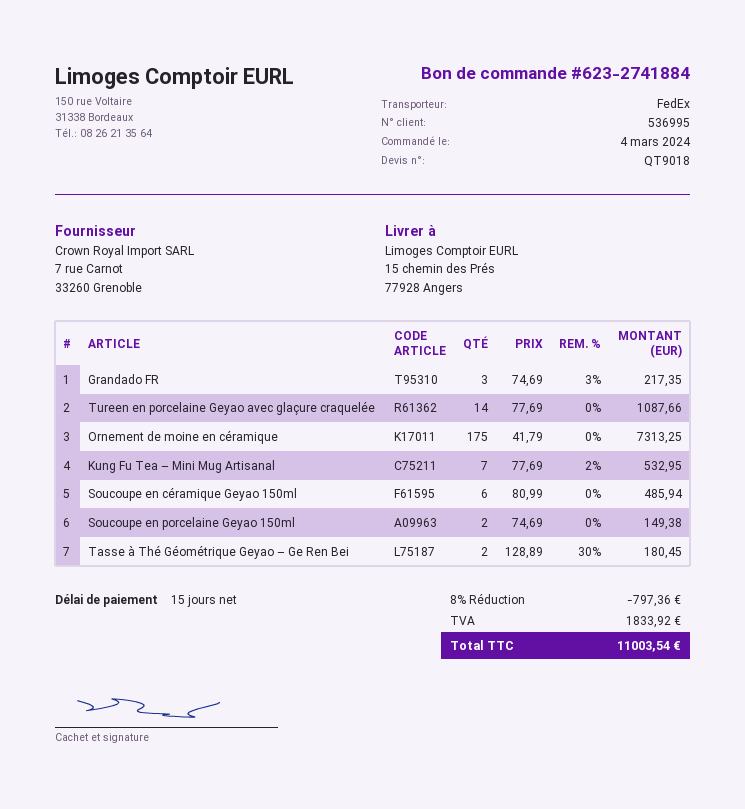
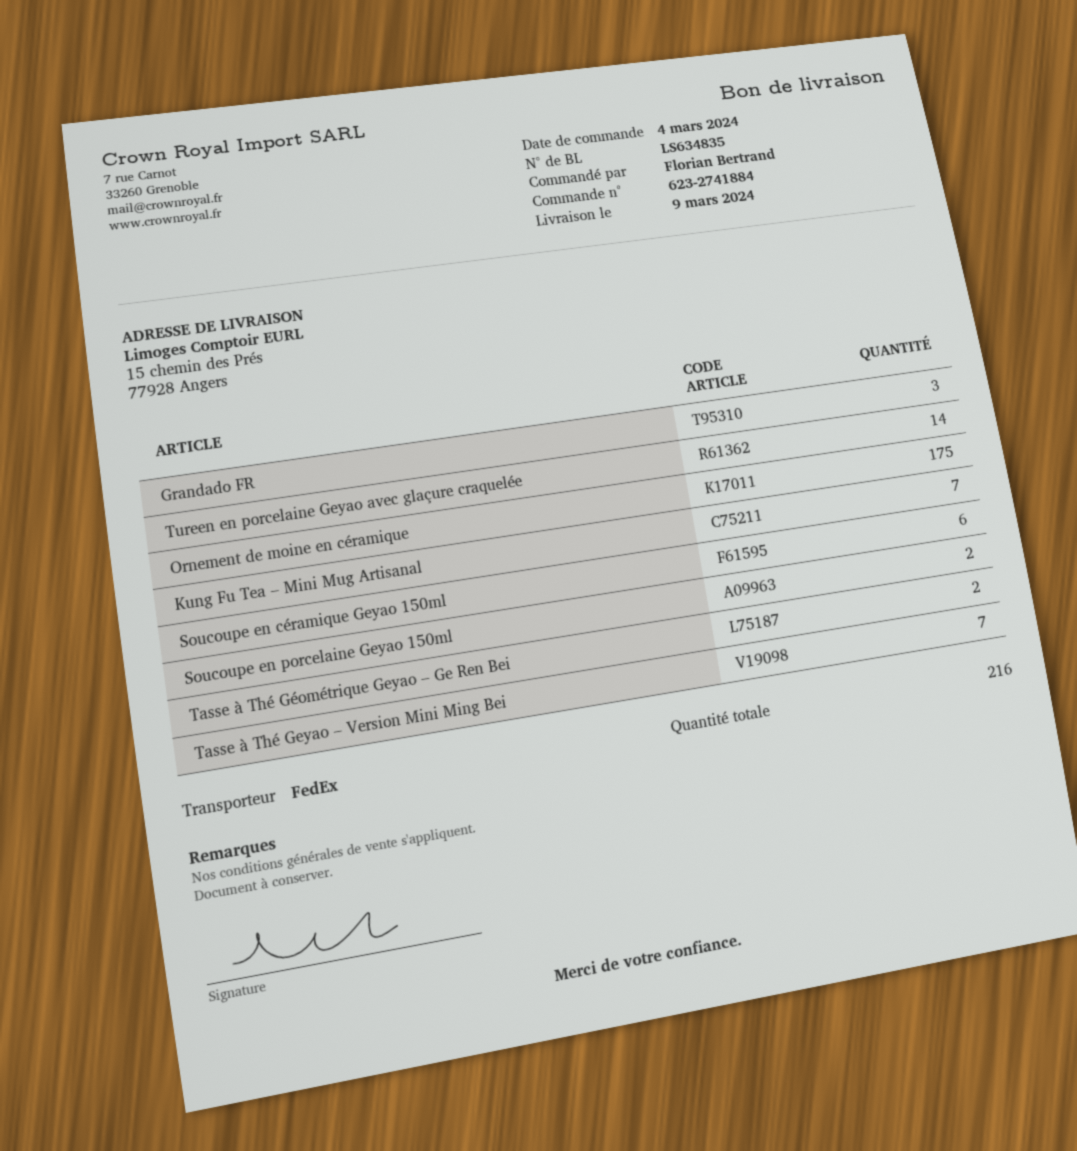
Tasse à Thé Geyao – Version Mini Ming Bei: none -> 7

